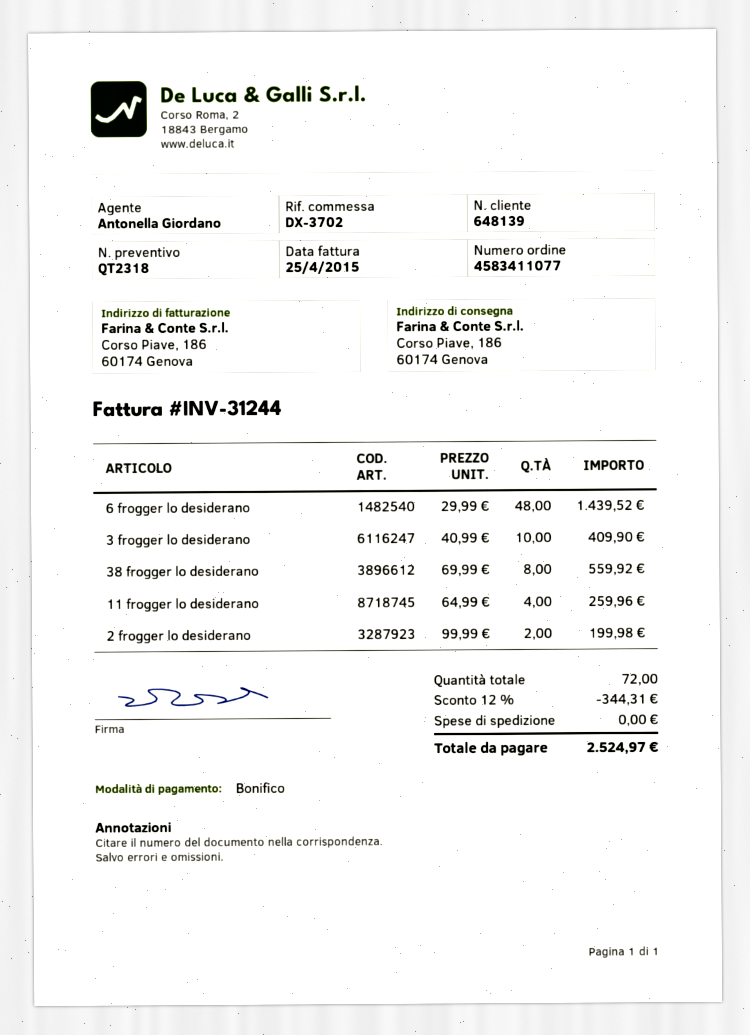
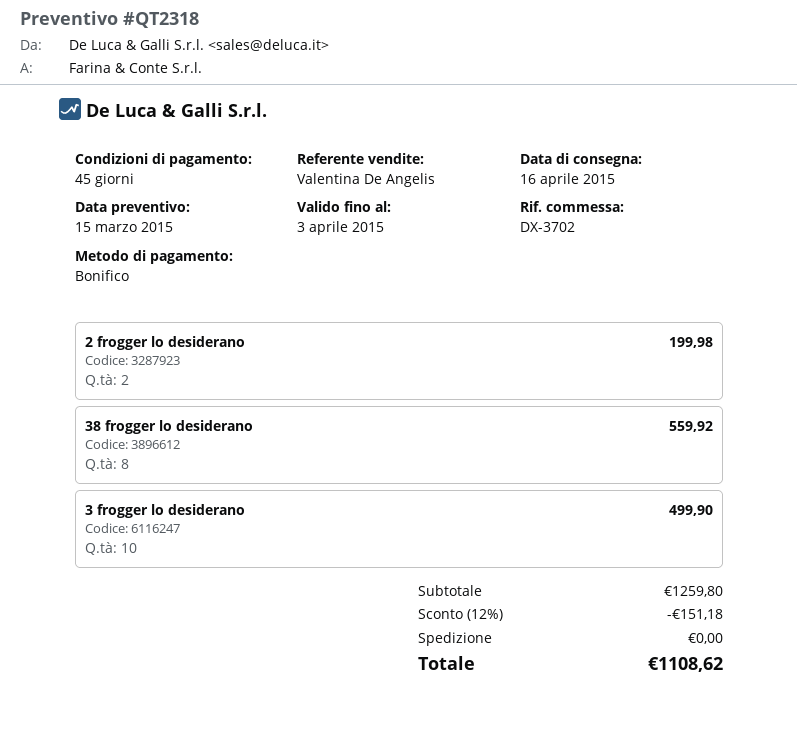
sales rep: Antonella Giordano -> Valentina De Angelis
6 frogger lo desiderano: 48 for 1439.52 -> none
3 frogger lo desiderano: 10 for 409.90 -> 10 for 499.90
11 frogger lo desiderano: 4 for 259.96 -> none
discount: 12% = 344.31 -> 12% = 151.18
total: 2524.97 -> 1108.62

